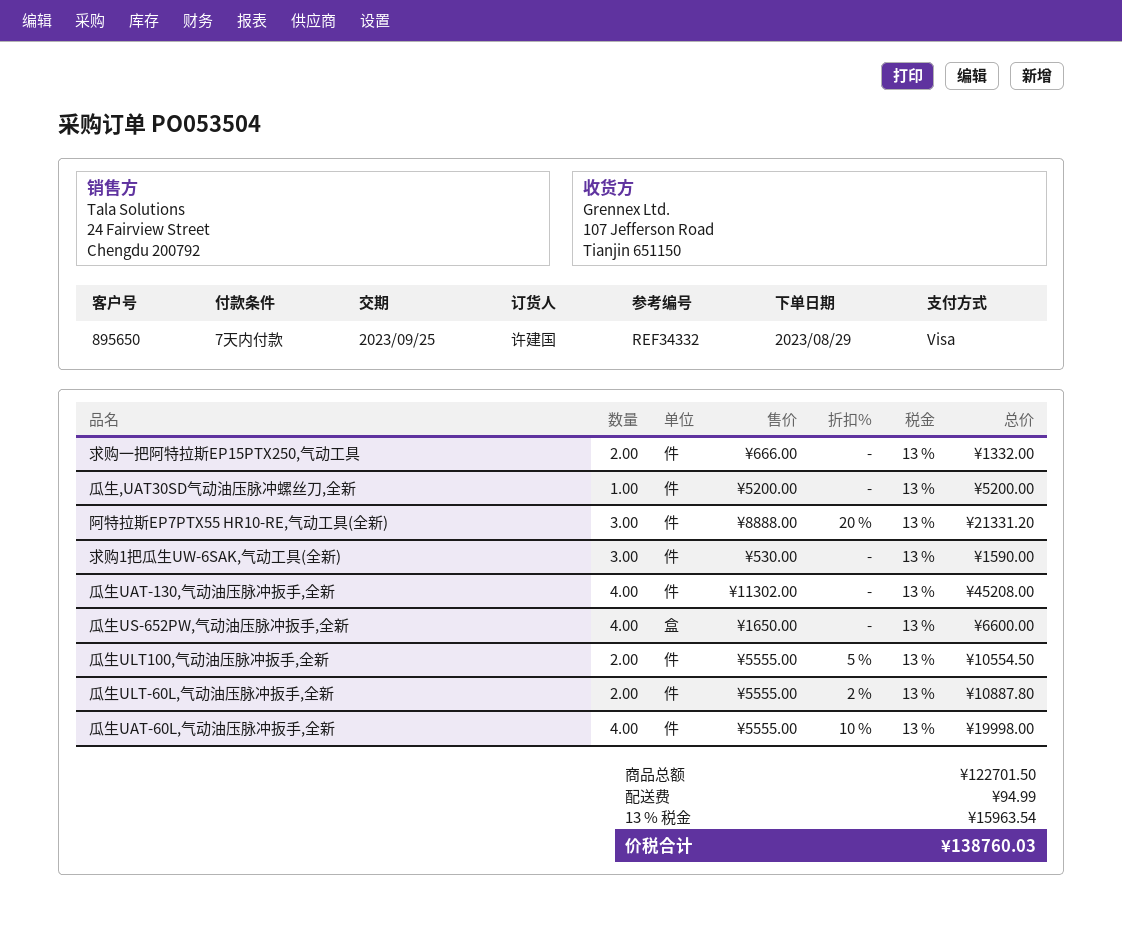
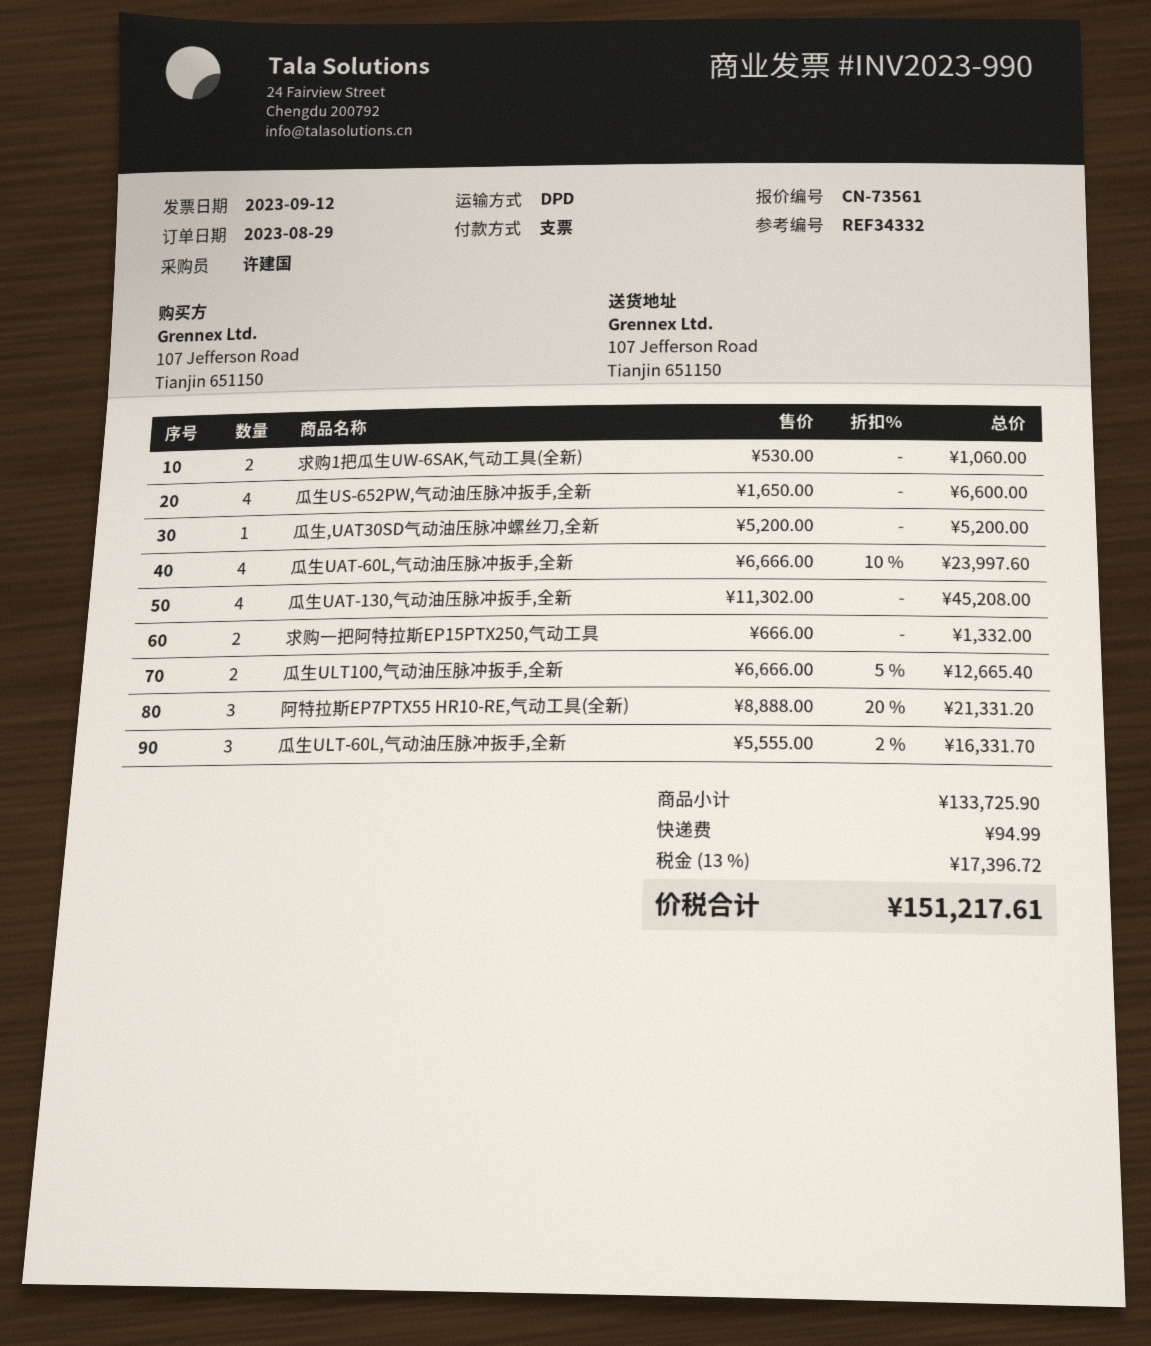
payment method: Visa -> cheque
求购1把瓜生UW-6SAK,气动工具(全新): 3 x 530.00 = 1590.00 -> 2 x 530.00 = 1060.00
瓜生ULT100,气动油压脉冲扳手,全新: 2 x 5555.00 - 5% = 10554.50 -> 2 x 6666.00 - 5% = 12665.40
瓜生ULT-60L,气动油压脉冲扳手,全新: 2 x 5555.00 - 2% = 10887.80 -> 3 x 5555.00 - 2% = 16331.70
瓜生UAT-60L,气动油压脉冲扳手,全新: 4 x 5555.00 - 10% = 19998.00 -> 4 x 6666.00 - 10% = 23997.60
subtotal: 122701.50 -> 133725.90
tax: 13% = 15963.54 -> 13% = 17396.72
total: 138760.03 -> 151217.61

